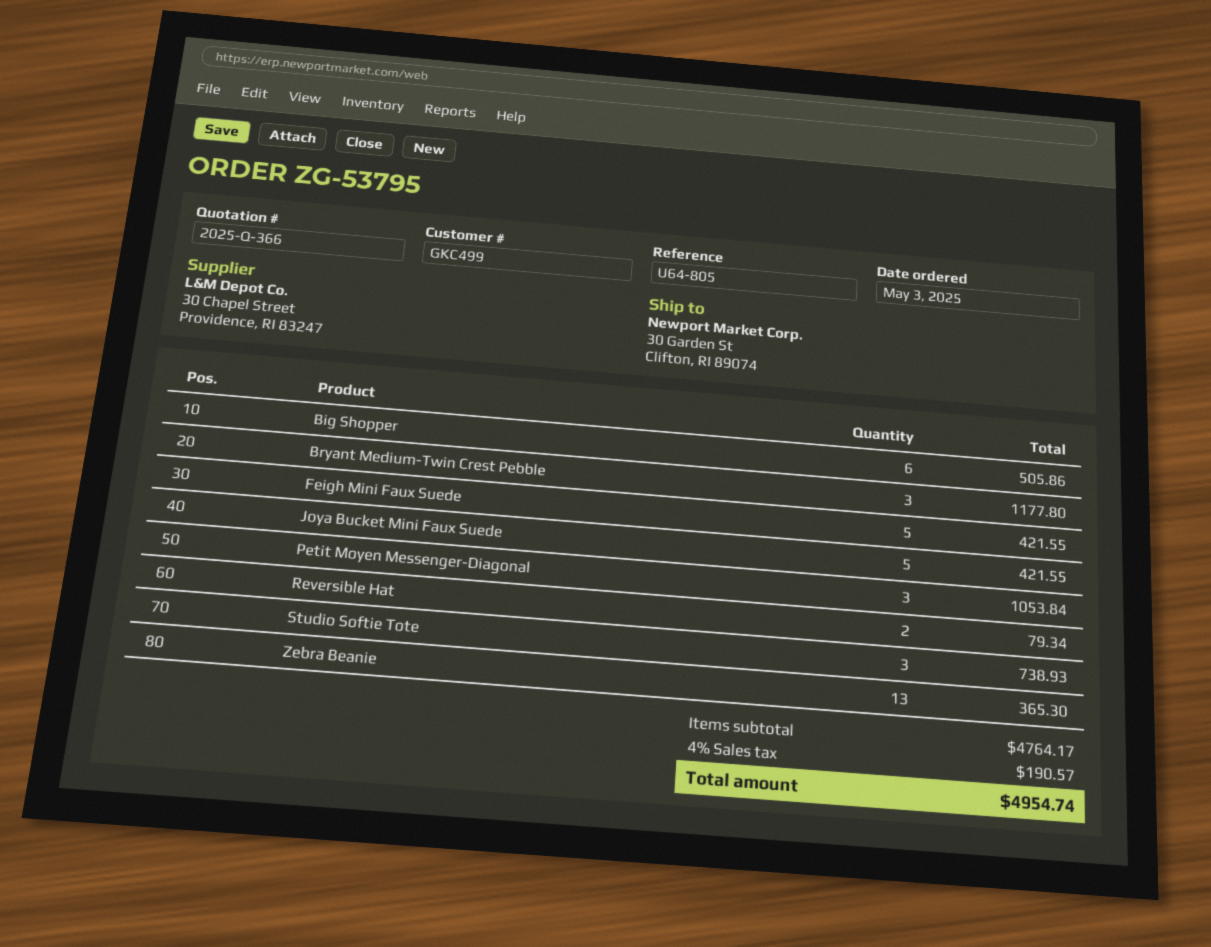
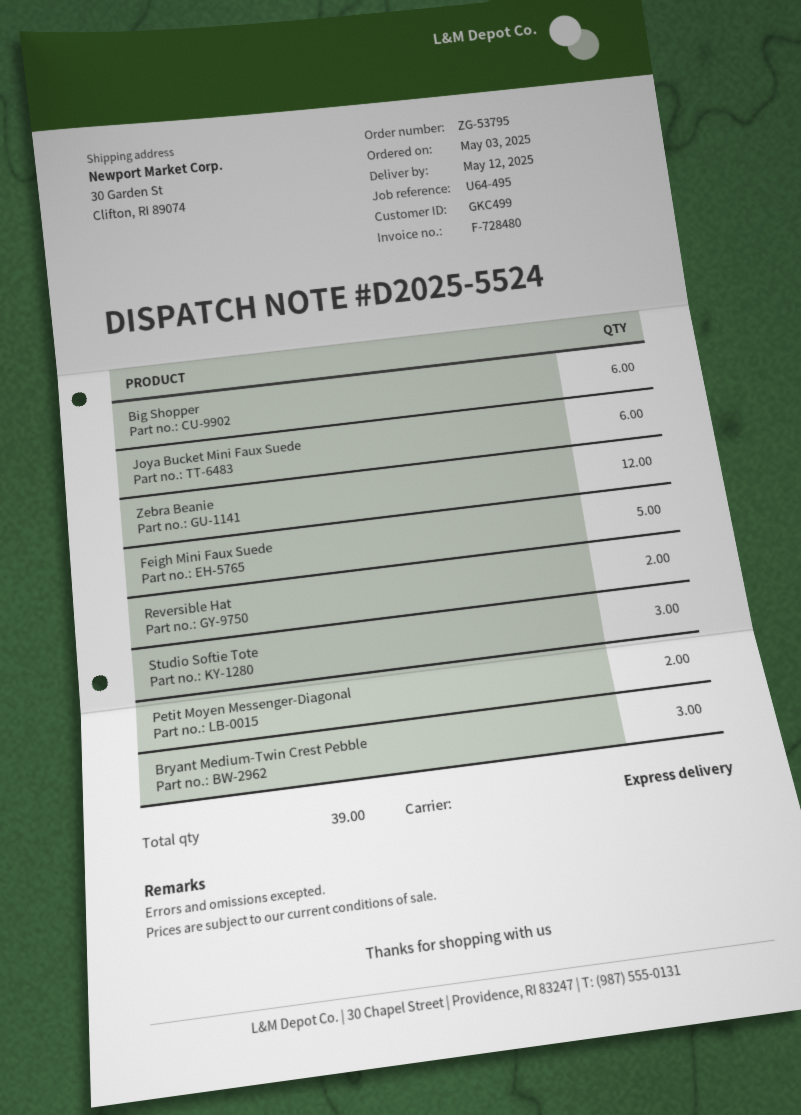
reference: U64-805 -> U64-495
Joya Bucket Mini Faux Suede: 5 -> 6
Petit Moyen Messenger-Diagonal: 3 -> 2
Zebra Beanie: 13 -> 12

